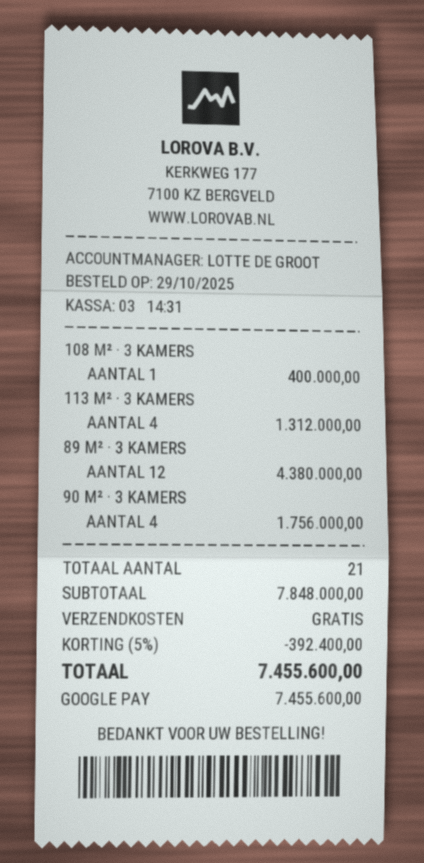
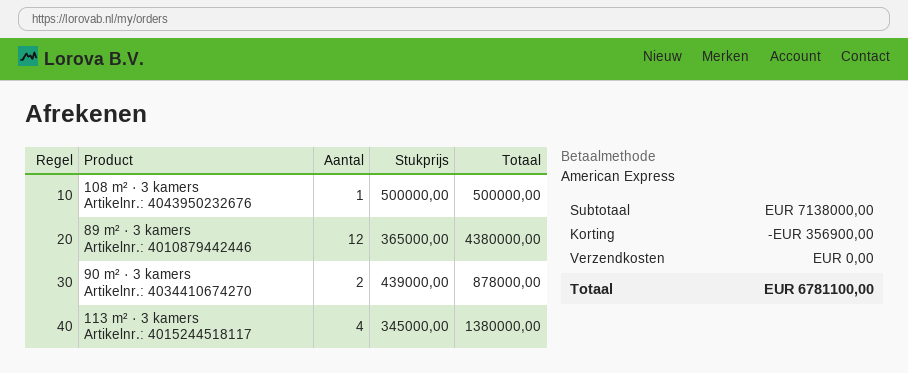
payment method: Google Pay -> American Express
108 M² · 3 KAMERS: 1 for 400000.00 -> 1 for 500000.00
113 M² · 3 KAMERS: 4 for 1312000.00 -> 4 for 1380000.00
90 M² · 3 KAMERS: 4 for 1756000.00 -> 2 for 878000.00
subtotal: 7848000.00 -> 7138000.00
discount: 392400.00 -> 356900.00
total: 7455600.00 -> 6781100.00

